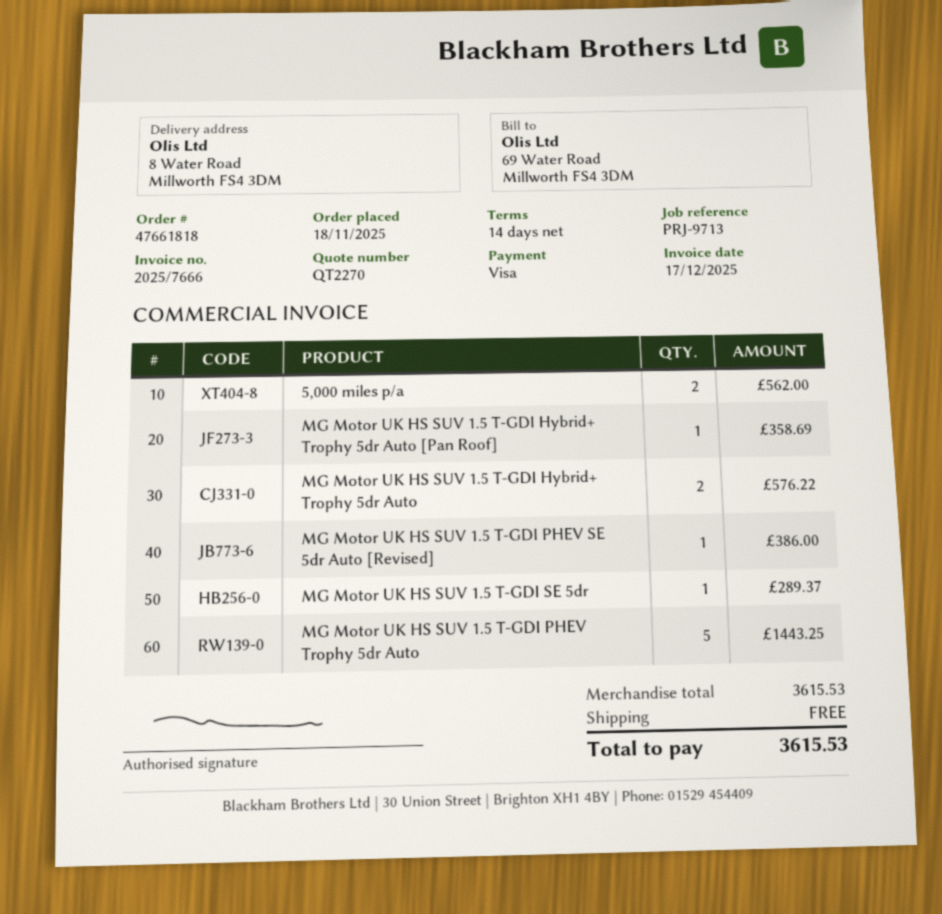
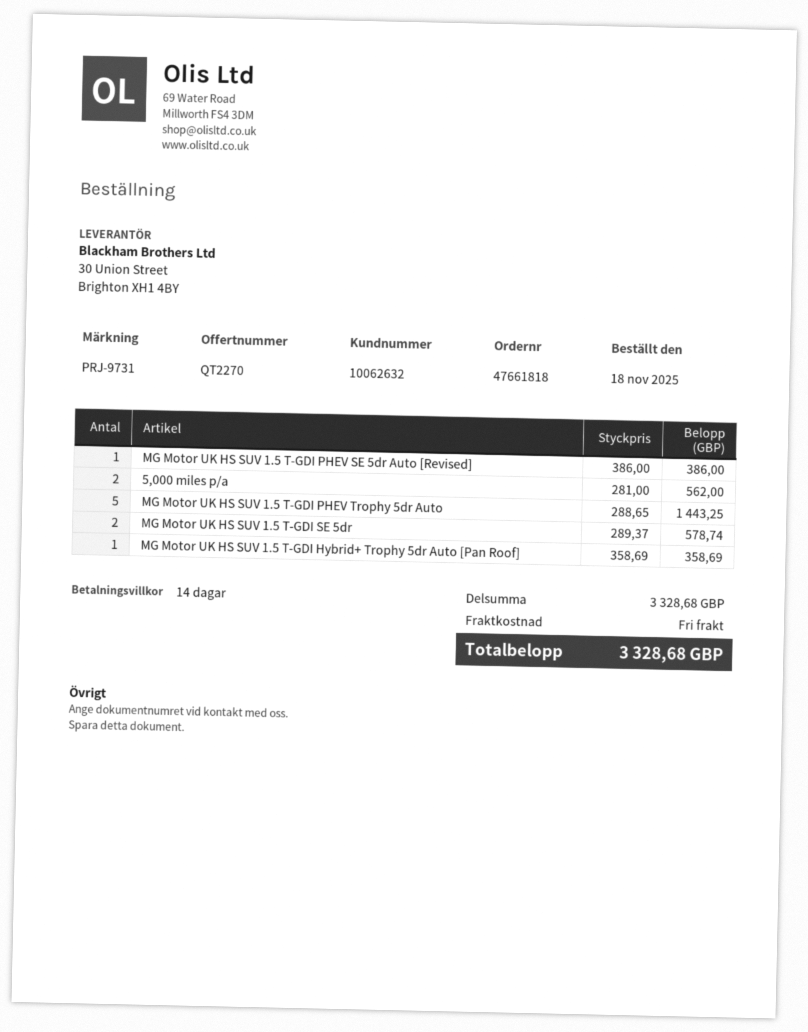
reference: PRJ-9713 -> PRJ-9731
MG Motor UK HS SUV 1.5 T-GDI Hybrid+ Trophy 5dr Auto: 2 for 576.22 -> none
MG Motor UK HS SUV 1.5 T-GDI SE 5dr: 1 for 289.37 -> 2 for 578.74
subtotal: 3615.53 -> 3328.68
total: 3615.53 -> 3328.68

